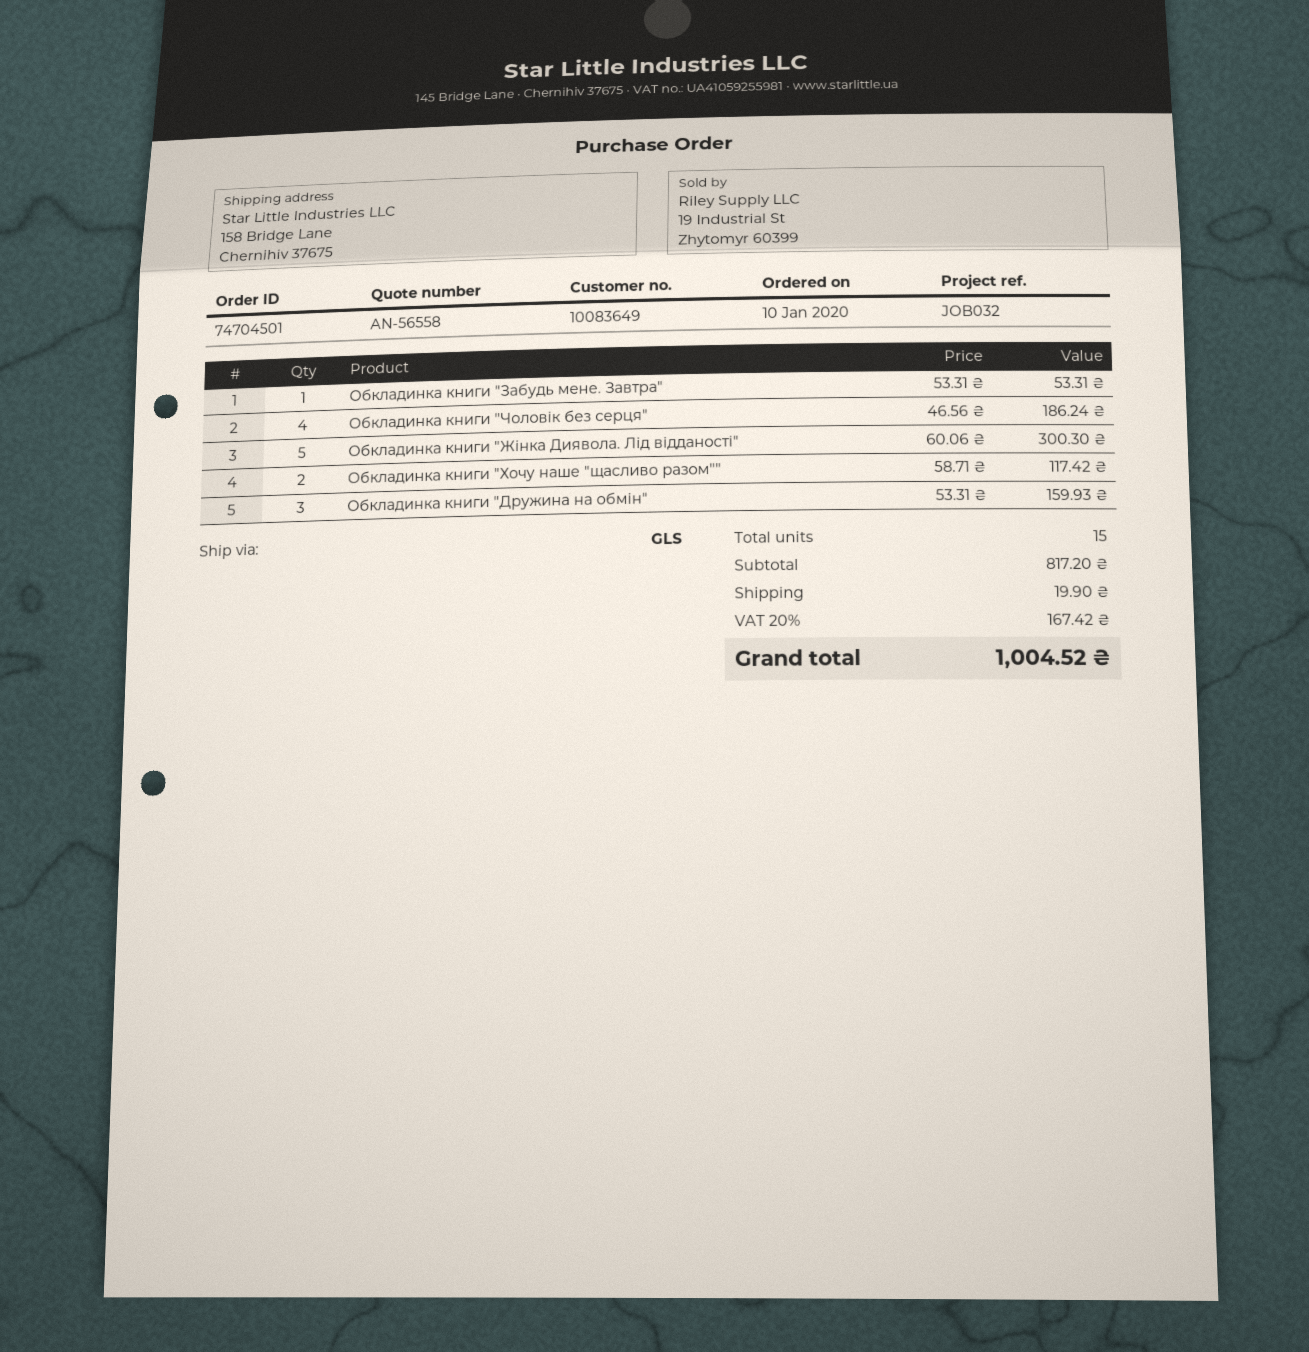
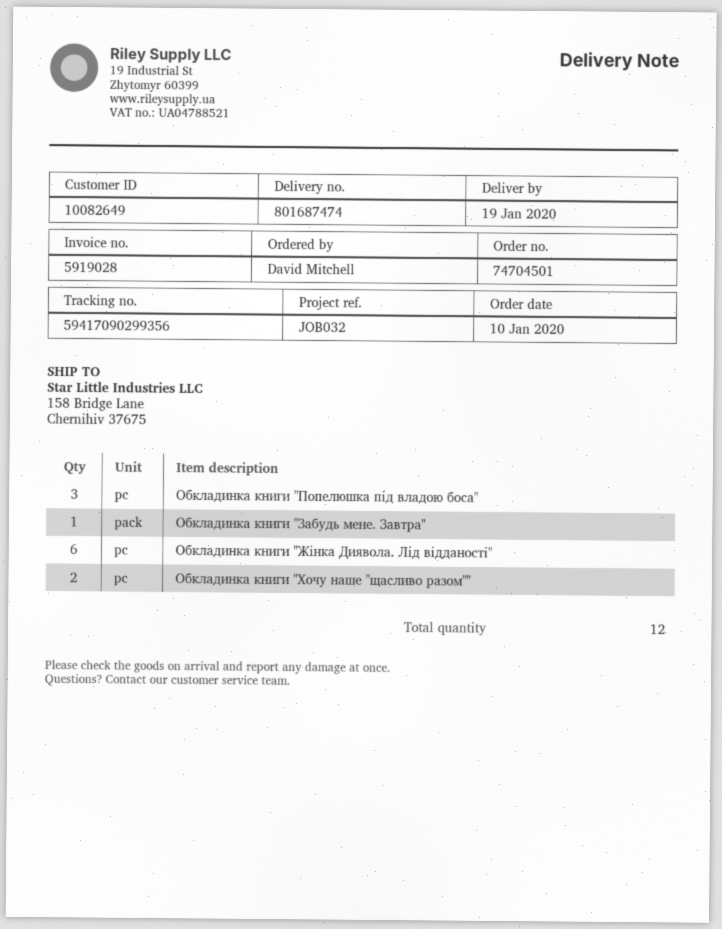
customer number: 10083649 -> 10082649
Обкладинка книги "Чоловік без серця": 4 -> none
Обкладинка книги "Жінка Диявола. Лід відданості": 5 -> 6
Обкладинка книги "Дружина на обмін": 3 -> none
Обкладинка книги "Попелюшка під владою боса": none -> 3
total quantity: 15 -> 12

